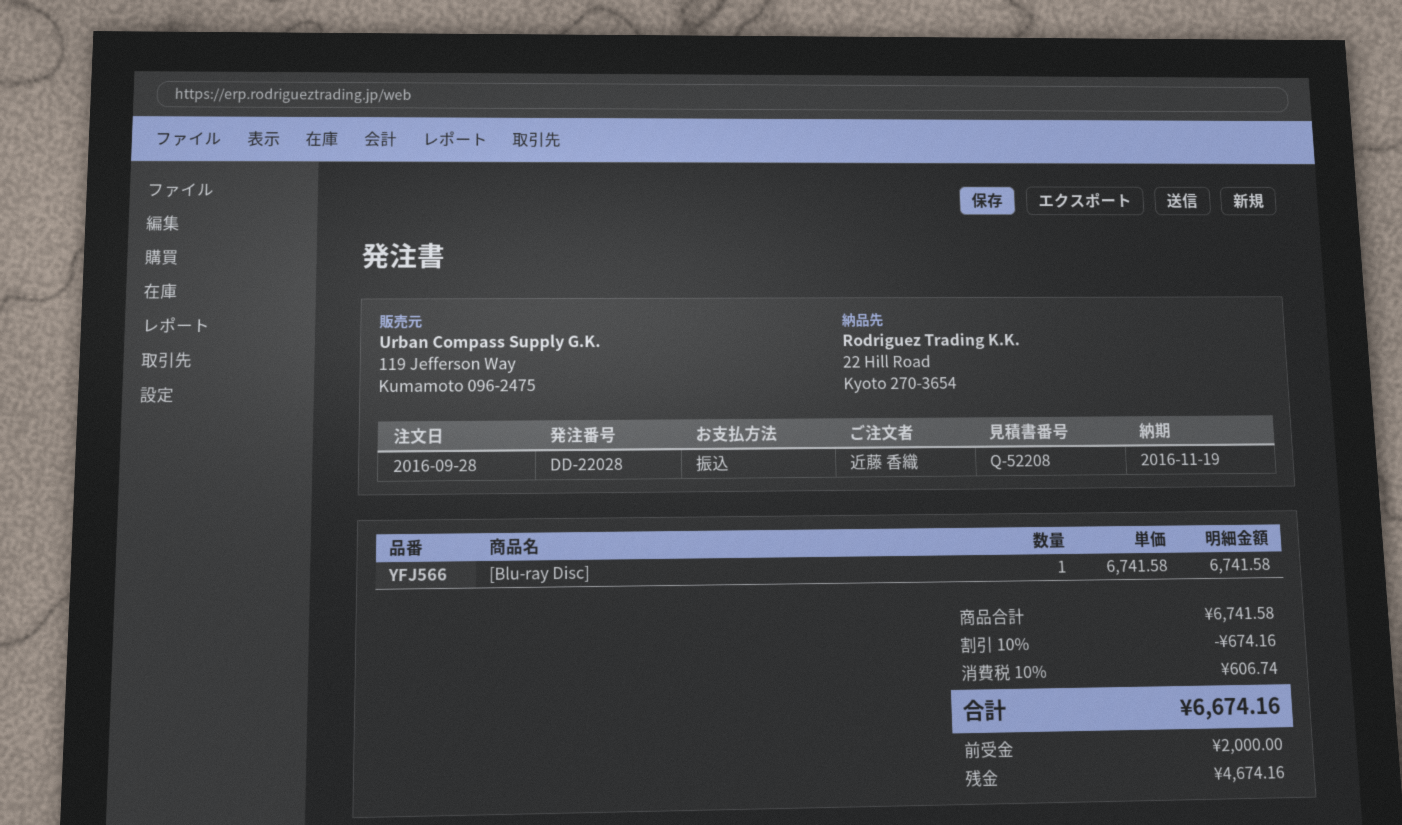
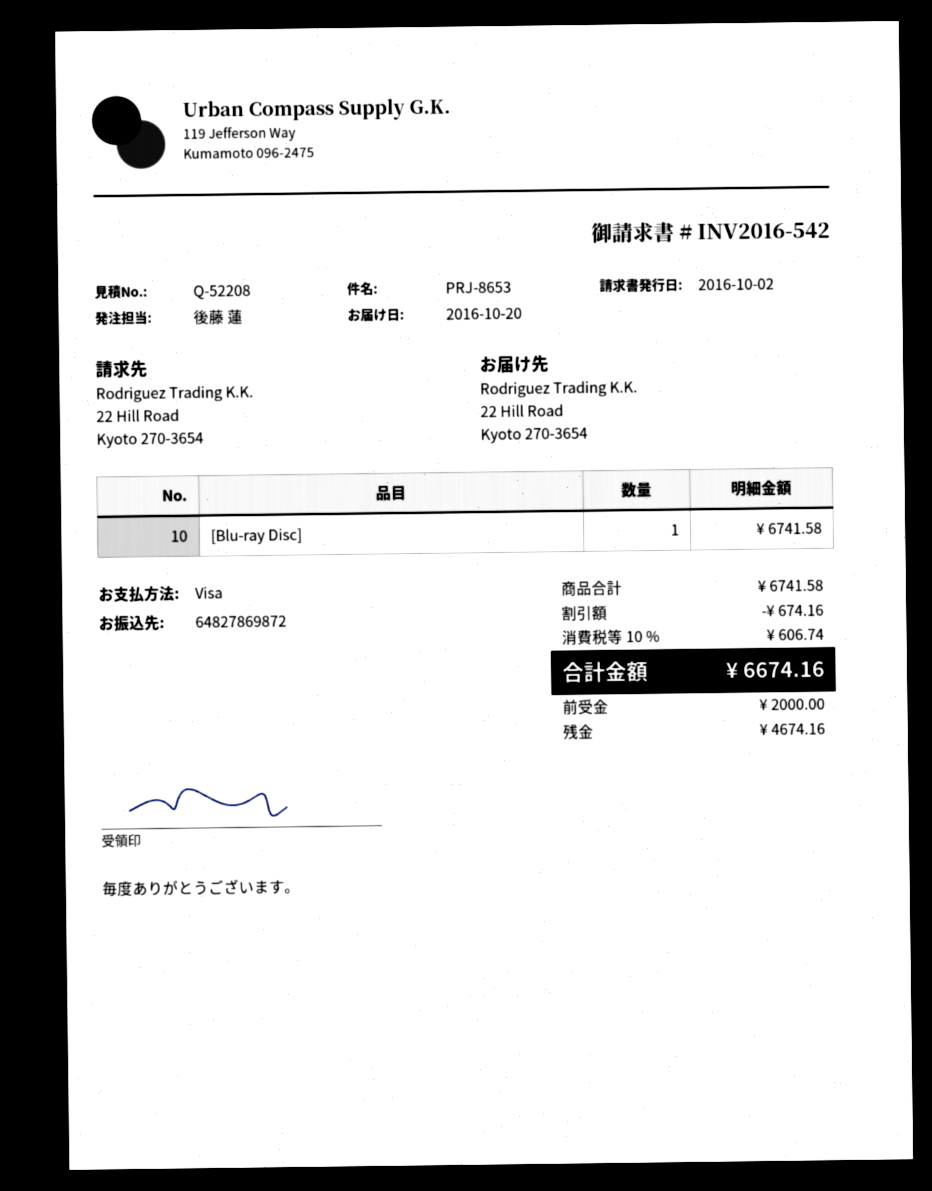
delivery date: 2016-11-19 -> 2016-10-20
ordered by: 近藤 香織 -> 後藤 蓮
payment method: bank transfer -> Visa

